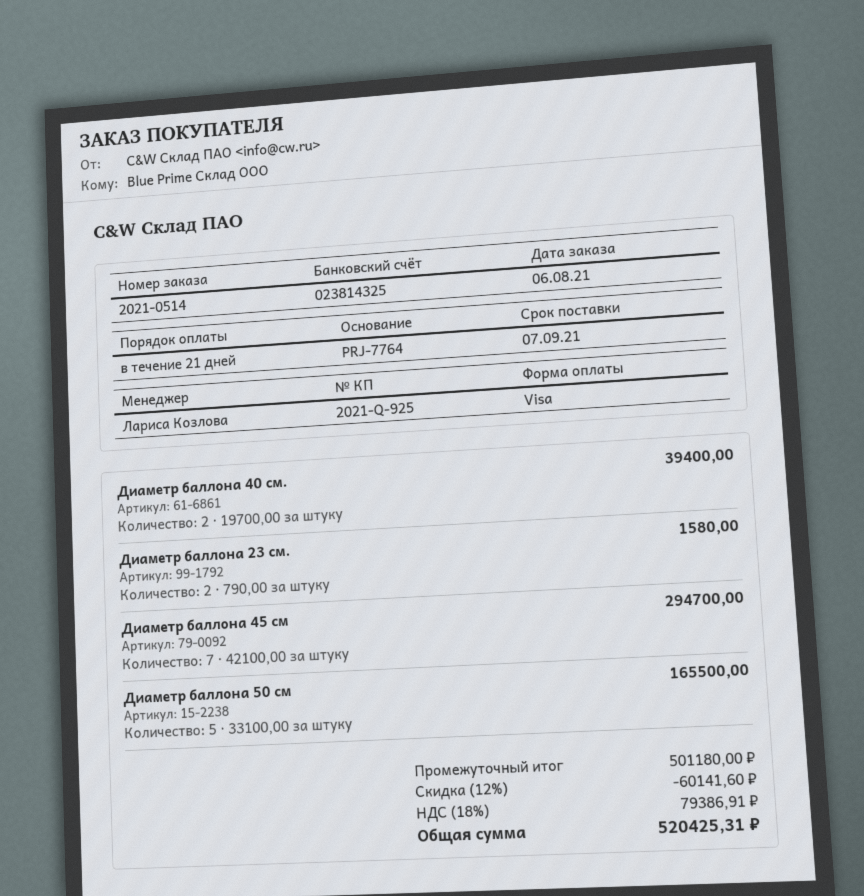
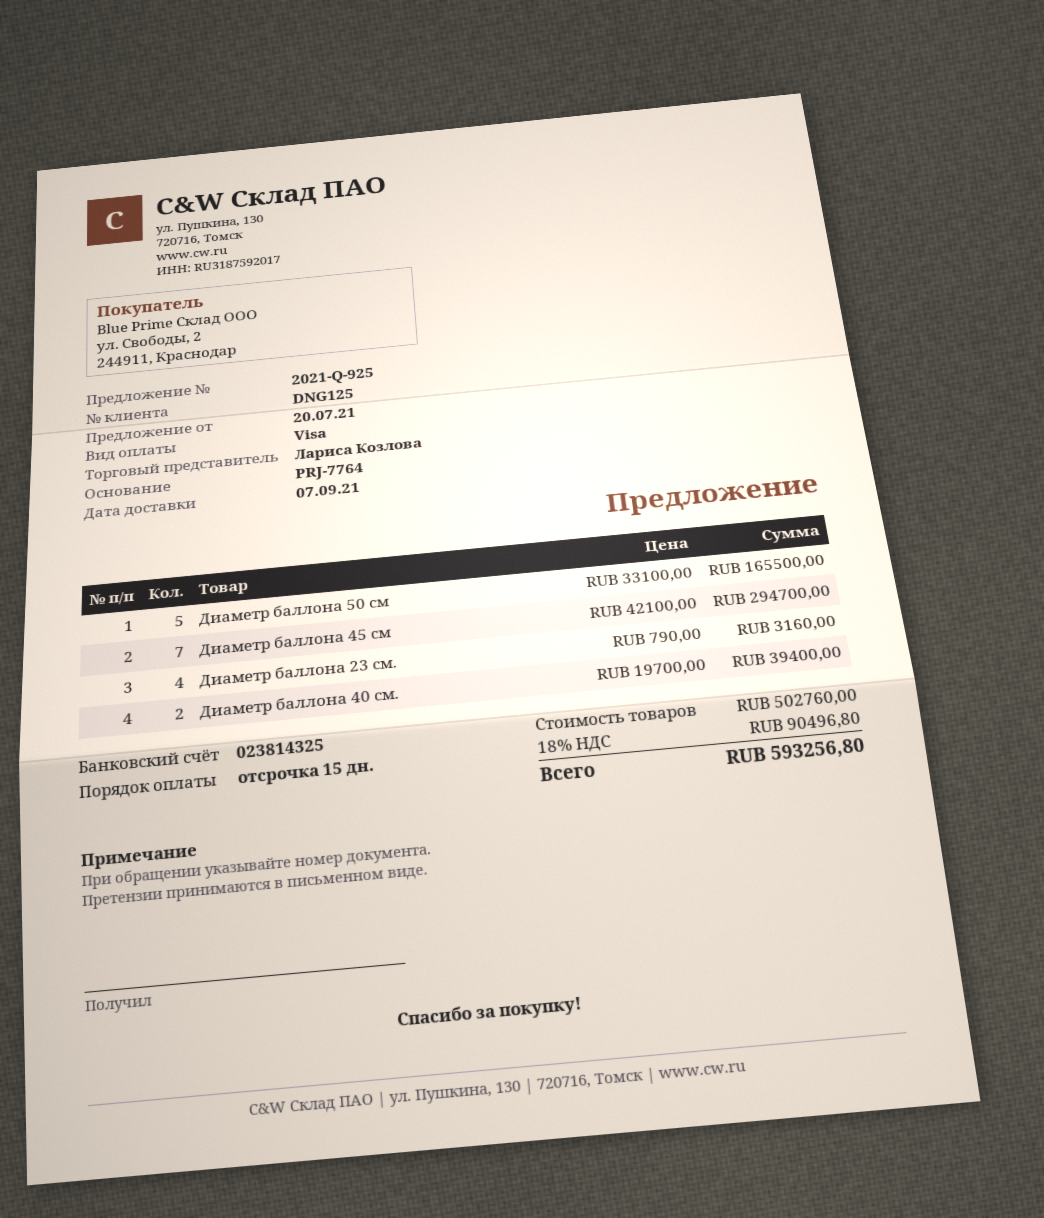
payment terms: 21 days -> 15 days
Диаметр баллона 23 см.: 2 x 790.00 = 1580.00 -> 4 x 790.00 = 3160.00
subtotal: 501180.00 -> 502760.00
discount: 12% = 60141.60 -> none
tax: 18% = 79386.91 -> 18% = 90496.80
total: 520425.31 -> 593256.80

